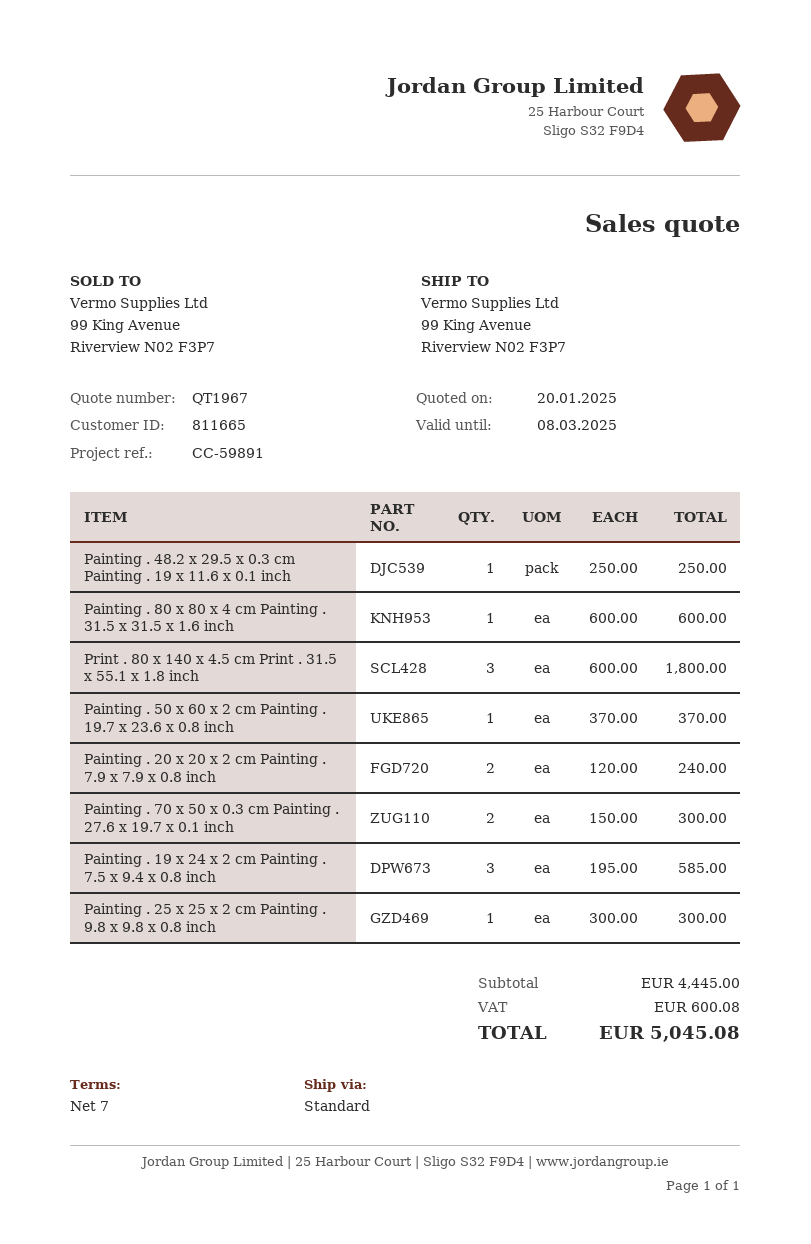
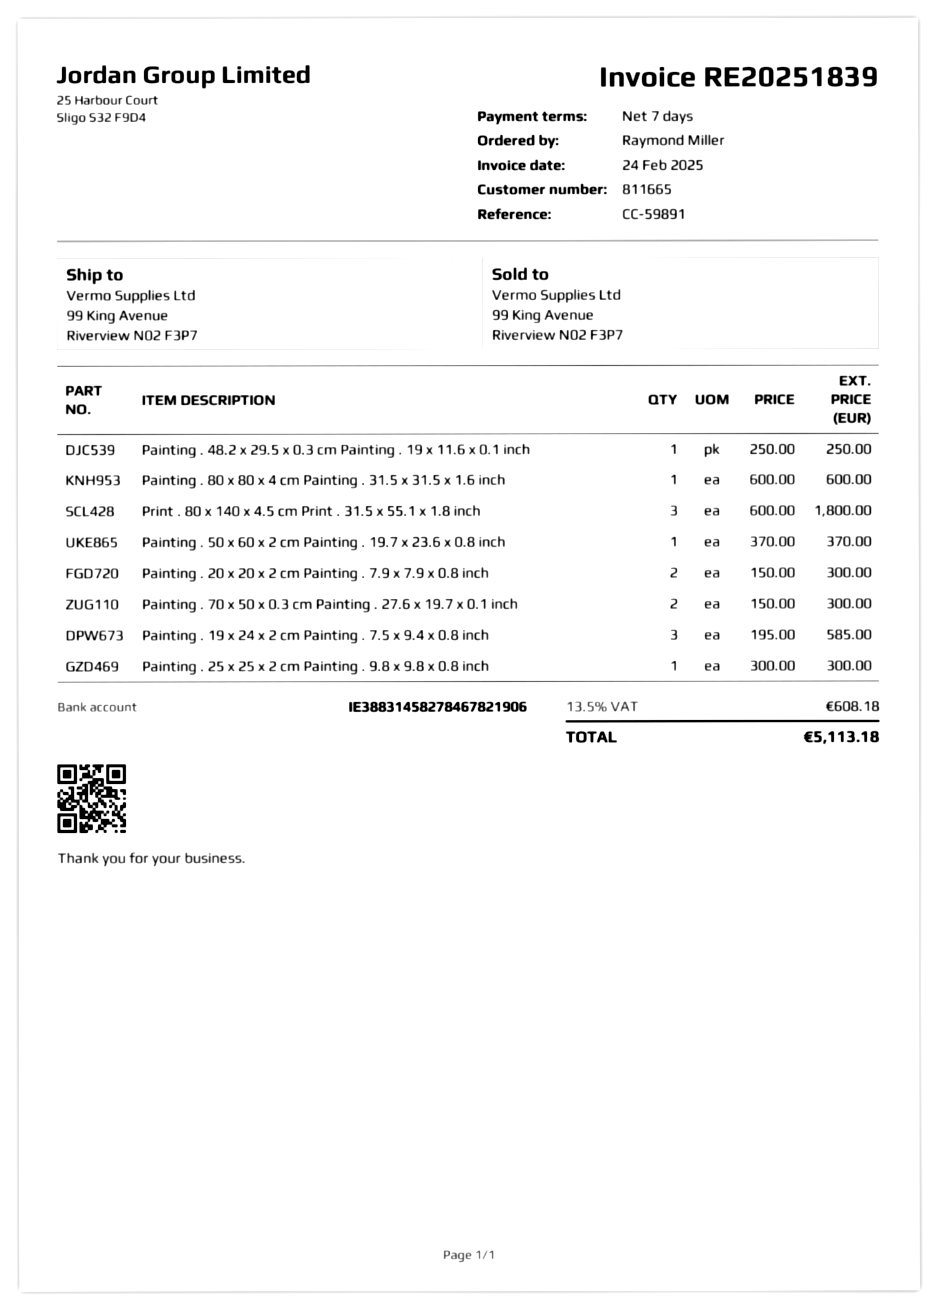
Painting . 20 x 20 x 2 cm Painting . 7.9 x 7.9 x 0.8 inch: 2 x 120.00 = 240.00 -> 2 x 150.00 = 300.00
tax: 600.08 -> 608.18
total: 5045.08 -> 5113.18

